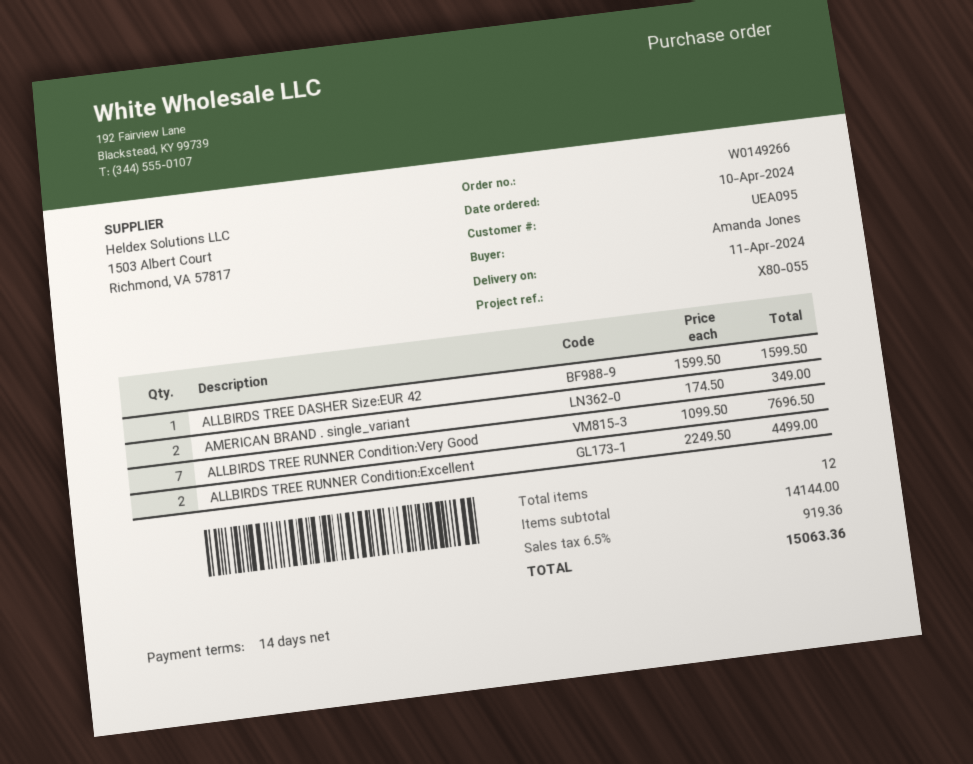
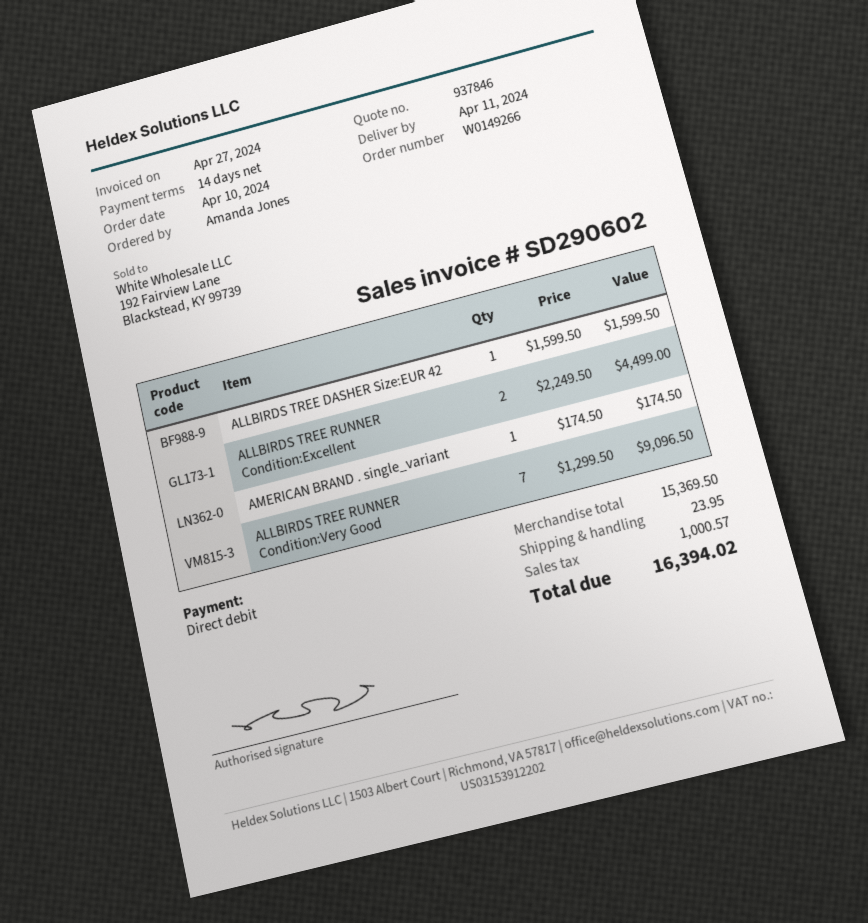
AMERICAN BRAND . single_variant: 2 x 174.50 = 349.00 -> 1 x 174.50 = 174.50
ALLBIRDS TREE RUNNER Condition:Very Good: 7 x 1099.50 = 7696.50 -> 7 x 1299.50 = 9096.50
subtotal: 14144.00 -> 15369.50
shipping: none -> 23.95
tax: 919.36 -> 1000.57
total: 15063.36 -> 16394.02

